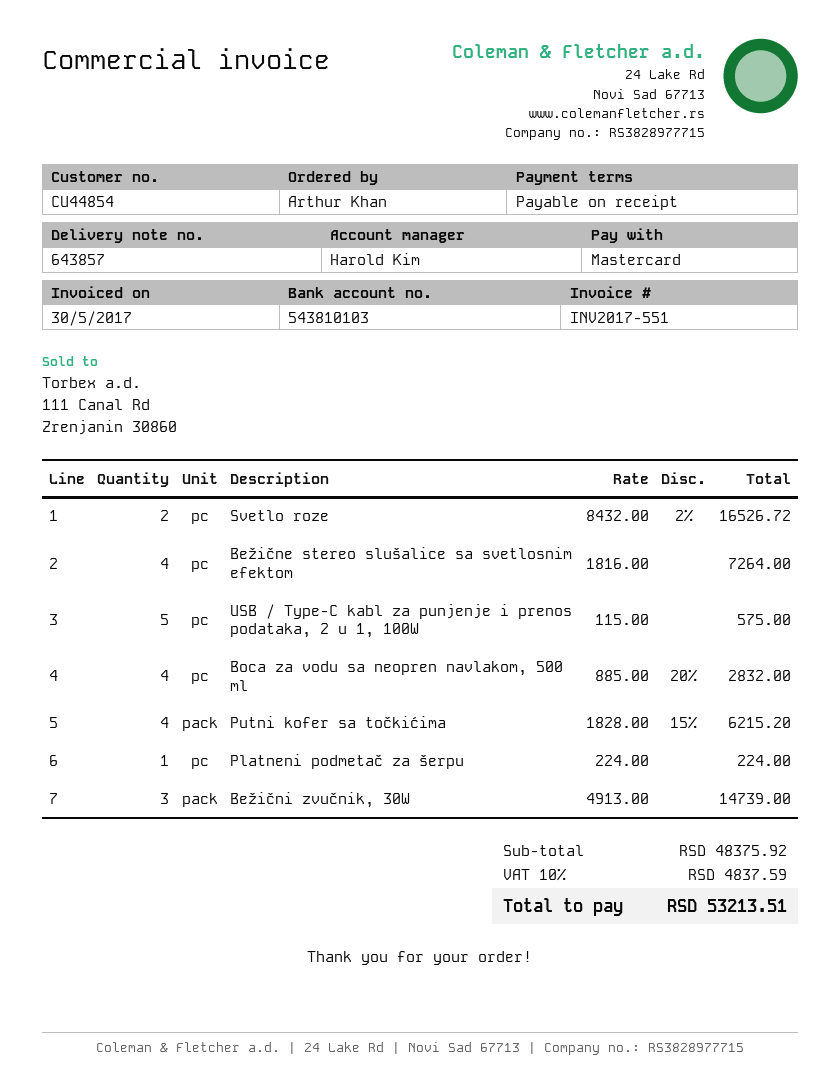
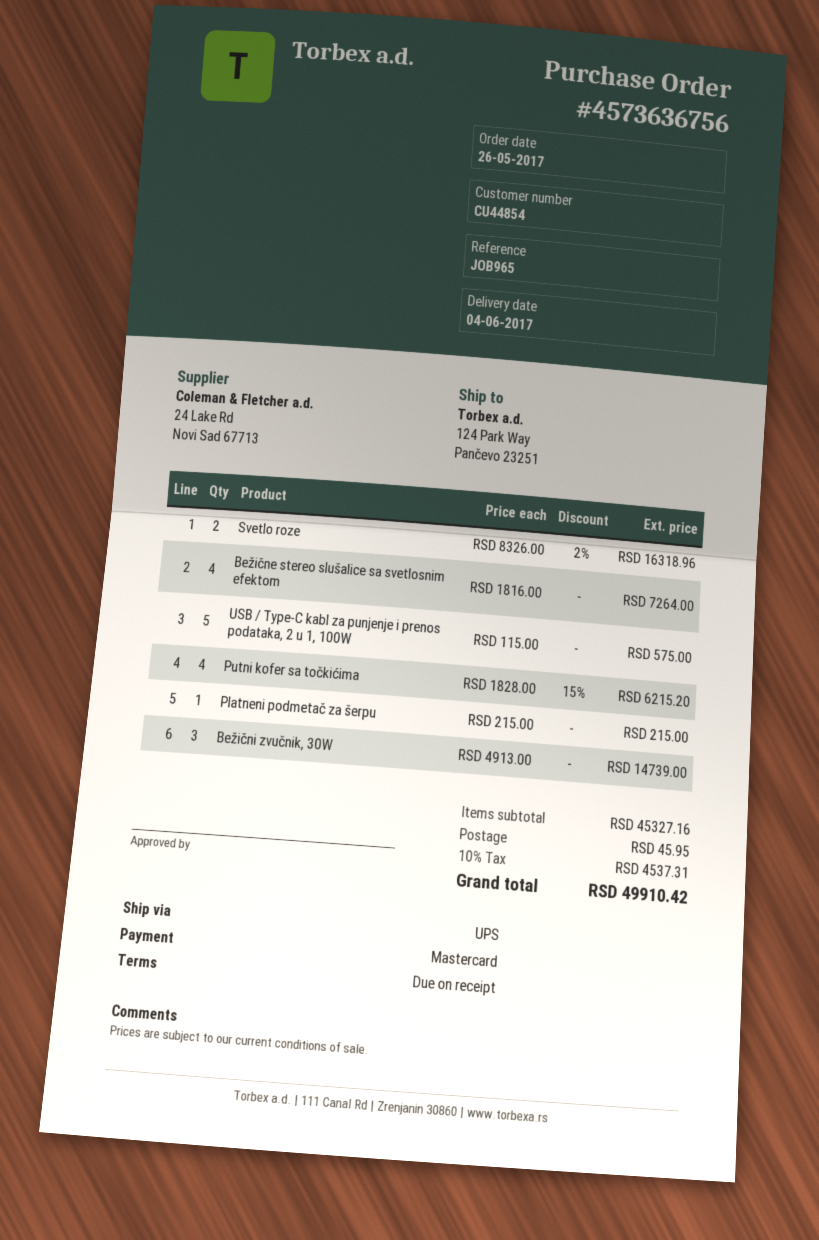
Svetlo roze: 2 x 8432.00 - 2% = 16526.72 -> 2 x 8326.00 - 2% = 16318.96
Boca za vodu sa neopren navlakom, 500 ml: 4 x 885.00 - 20% = 2832.00 -> none
Platneni podmetač za šerpu: 1 x 224.00 = 224.00 -> 1 x 215.00 = 215.00
subtotal: 48375.92 -> 45327.16
shipping: none -> 45.95
tax: 10% = 4837.59 -> 10% = 4537.31
total: 53213.51 -> 49910.42

